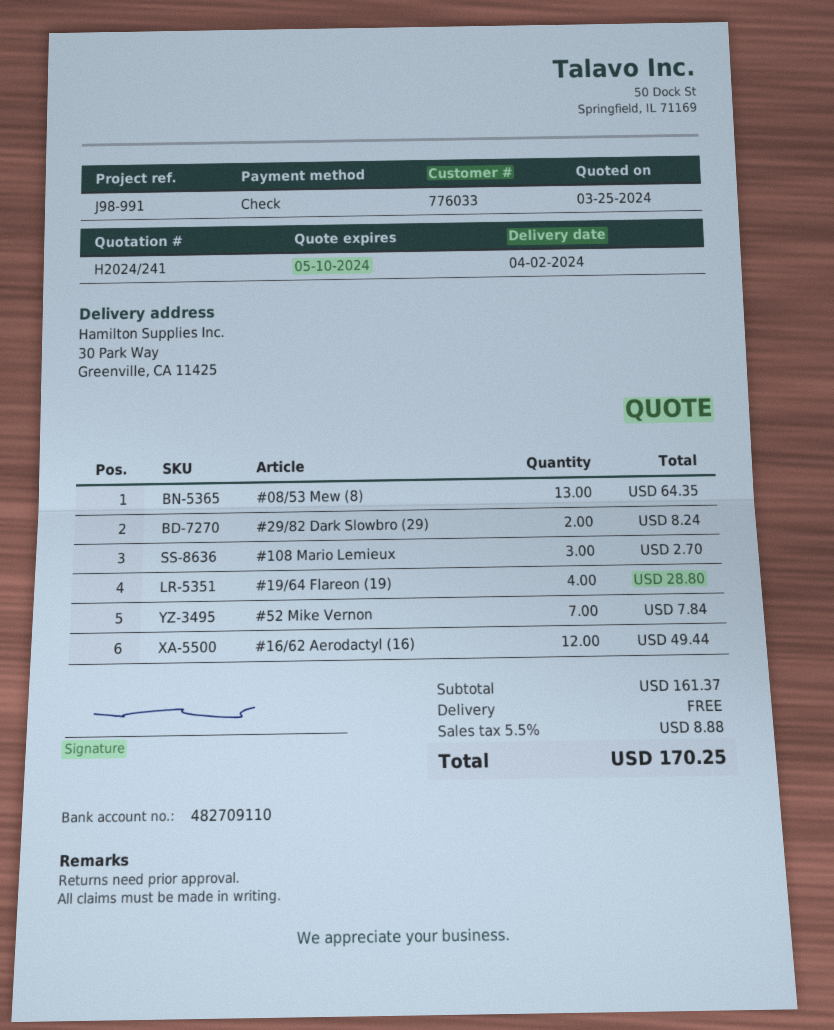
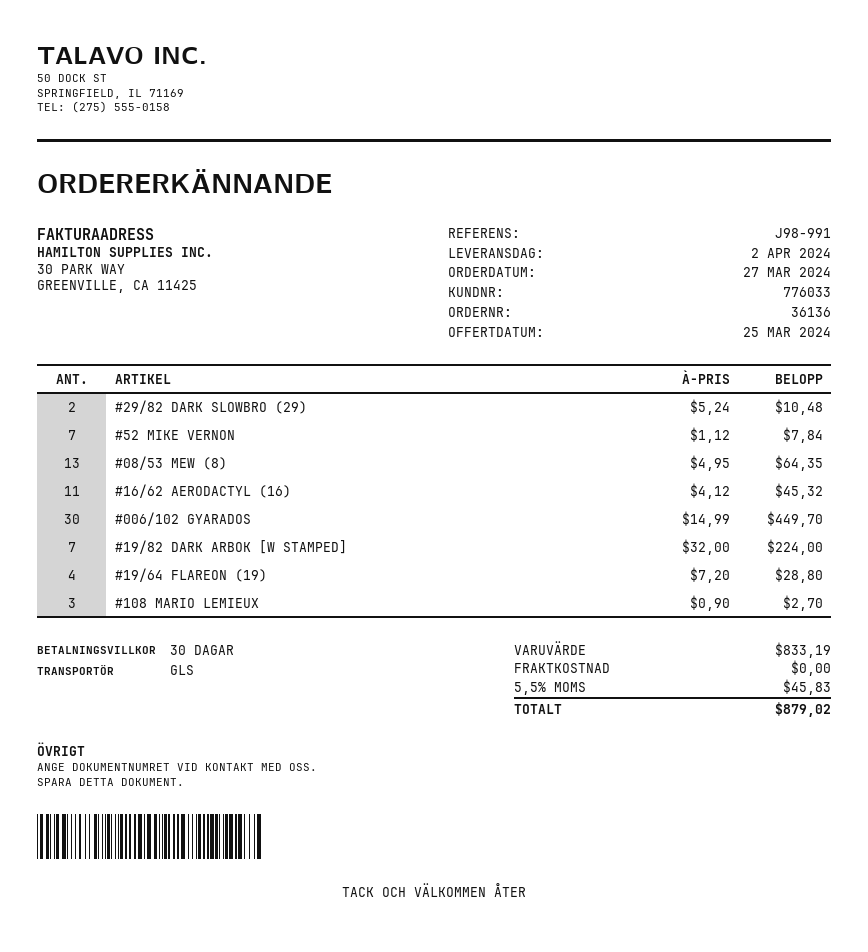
#29/82 Dark Slowbro (29): 2 for 8.24 -> 2 for 10.48
#16/62 Aerodactyl (16): 12 for 49.44 -> 11 for 45.32
#006/102 GYARADOS: none -> 30 for 449.70
#19/82 DARK ARBOK [W STAMPED]: none -> 7 for 224.00
subtotal: 161.37 -> 833.19
tax: 5.5% = 8.88 -> 5.5% = 45.83
total: 170.25 -> 879.02

